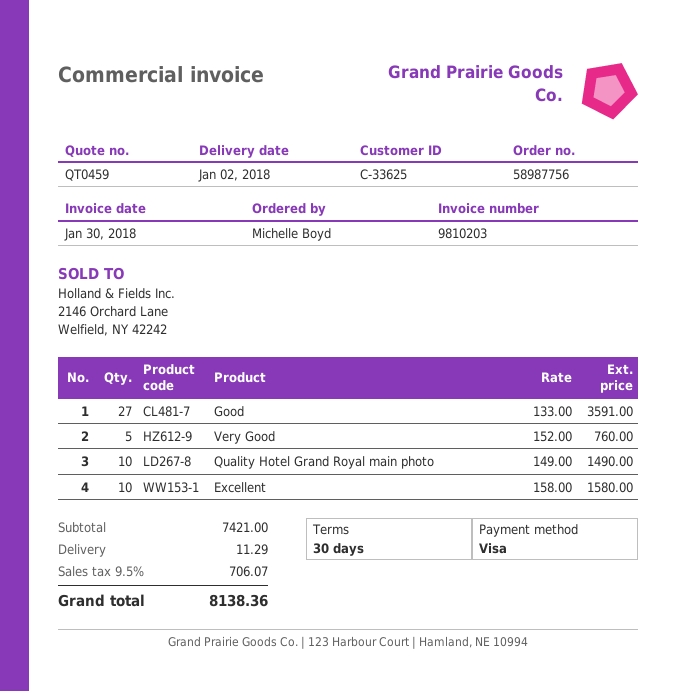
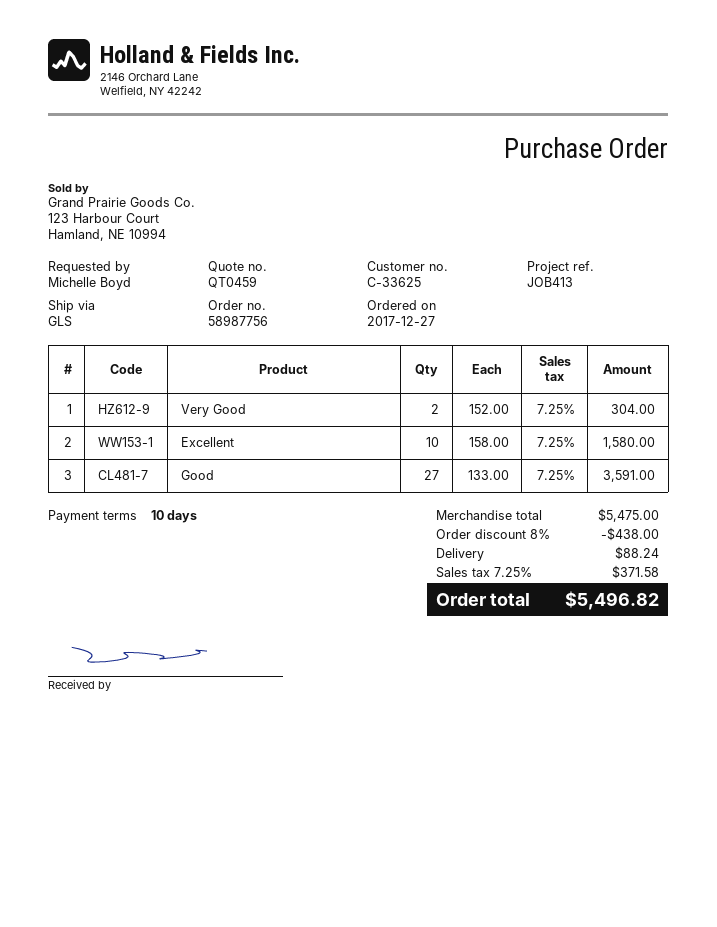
payment terms: 30 days -> 10 days
Very Good: 5 x 152.00 = 760.00 -> 2 x 152.00 = 304.00
Quality Hotel Grand Royal main photo: 10 x 149.00 = 1490.00 -> none
subtotal: 7421.00 -> 5475.00
discount: none -> 8% = 438.00
shipping: 11.29 -> 88.24
tax: 9.5% = 706.07 -> 7.25% = 371.58
total: 8138.36 -> 5496.82

